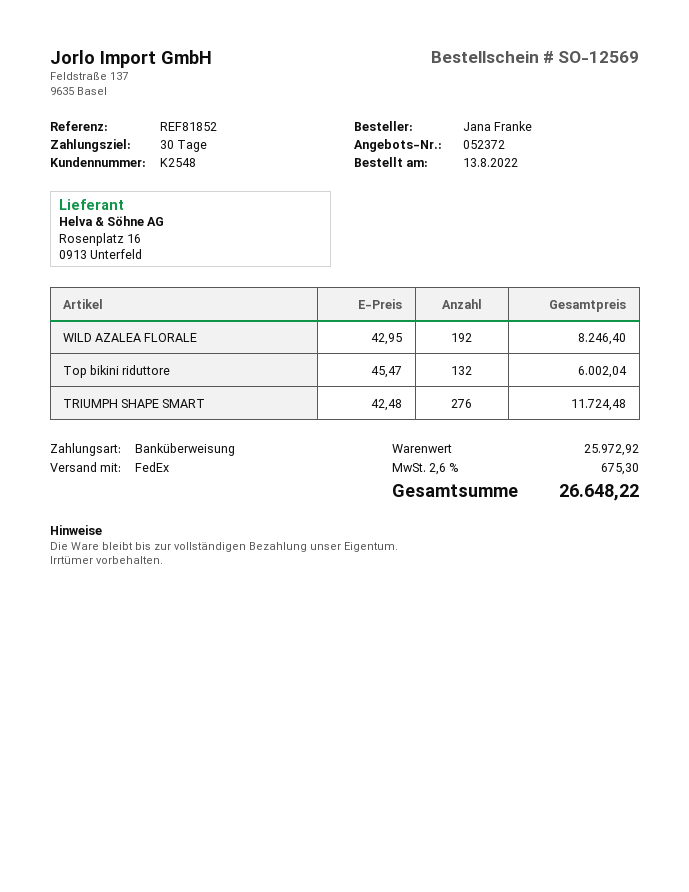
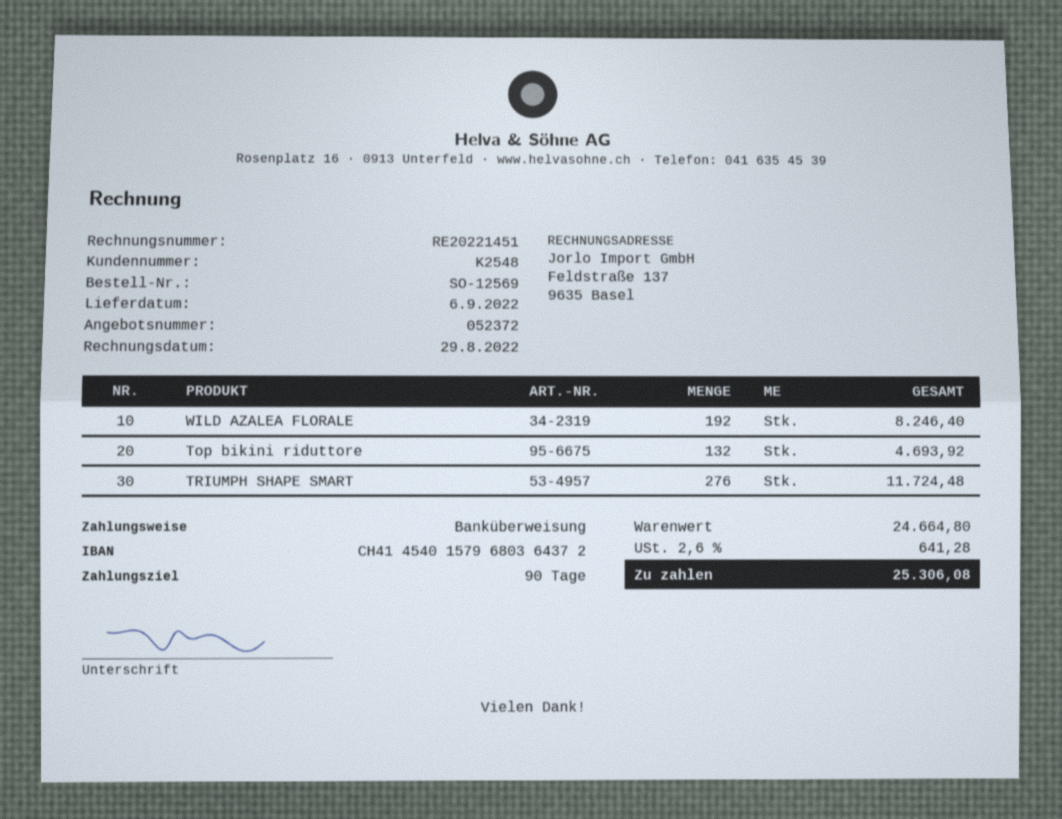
payment terms: 30 days -> 90 days
Top bikini riduttore: 132 for 6002.04 -> 132 for 4693.92
subtotal: 25972.92 -> 24664.80
tax: 2.6% = 675.30 -> 2.6% = 641.28
total: 26648.22 -> 25306.08

